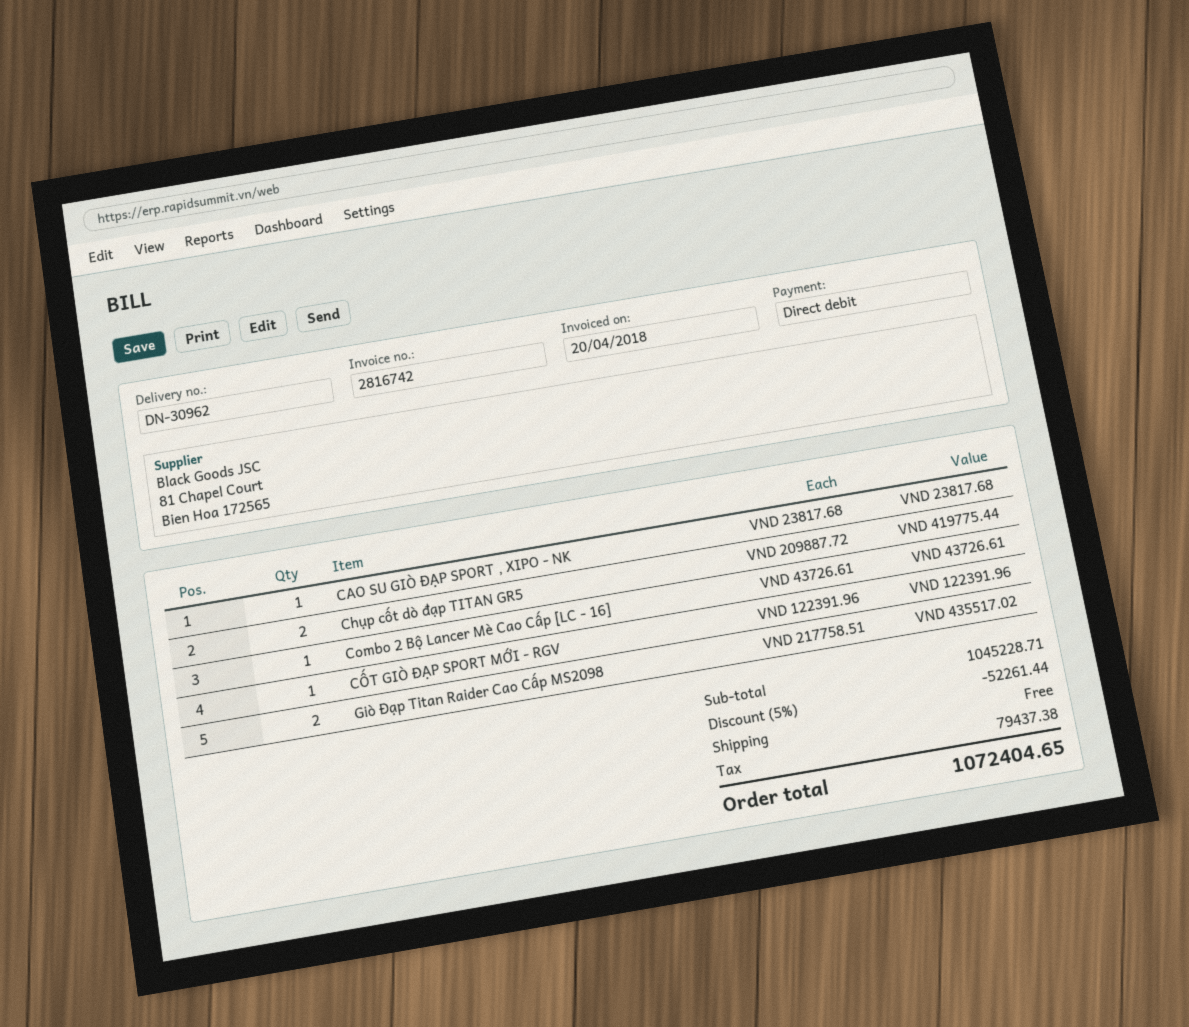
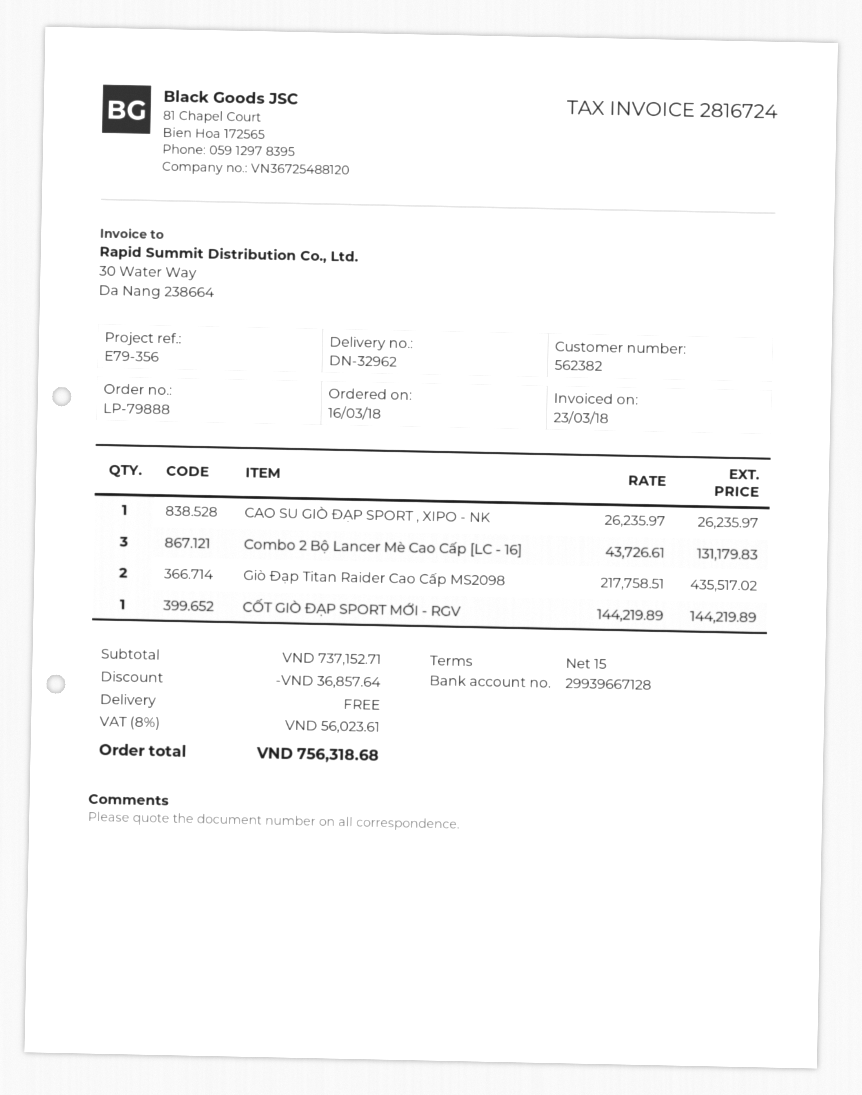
delivery note number: DN-30962 -> DN-32962
invoice number: 2816742 -> 2816724
invoice date: 2018-04-20 -> 2018-03-23
CAO SU GIÒ ĐẠP SPORT , XIPO - NK: 1 x 23817.68 = 23817.68 -> 1 x 26235.97 = 26235.97
Chụp cốt dò đạp TITAN GR5: 2 x 209887.72 = 419775.44 -> none
Combo 2 Bộ Lancer Mè Cao Cấp [LC - 16]: 1 x 43726.61 = 43726.61 -> 3 x 43726.61 = 131179.83
CỐT GIÒ ĐẠP SPORT MỚI - RGV: 1 x 122391.96 = 122391.96 -> 1 x 144219.89 = 144219.89
subtotal: 1045228.71 -> 737152.71
discount: 52261.44 -> 36857.64
tax: 79437.38 -> 56023.61
total: 1072404.65 -> 756318.68

